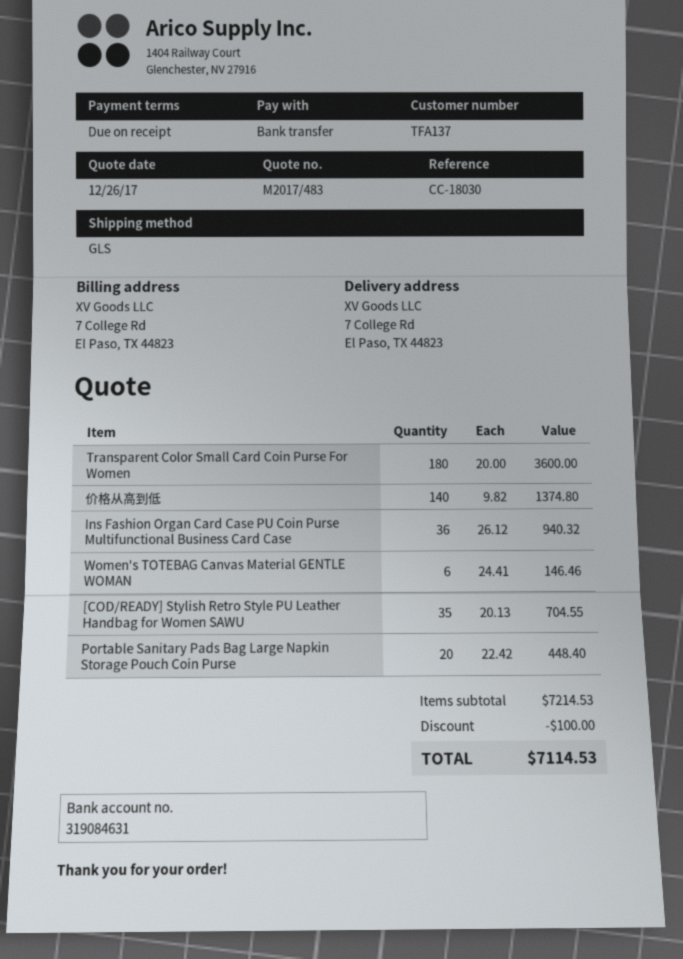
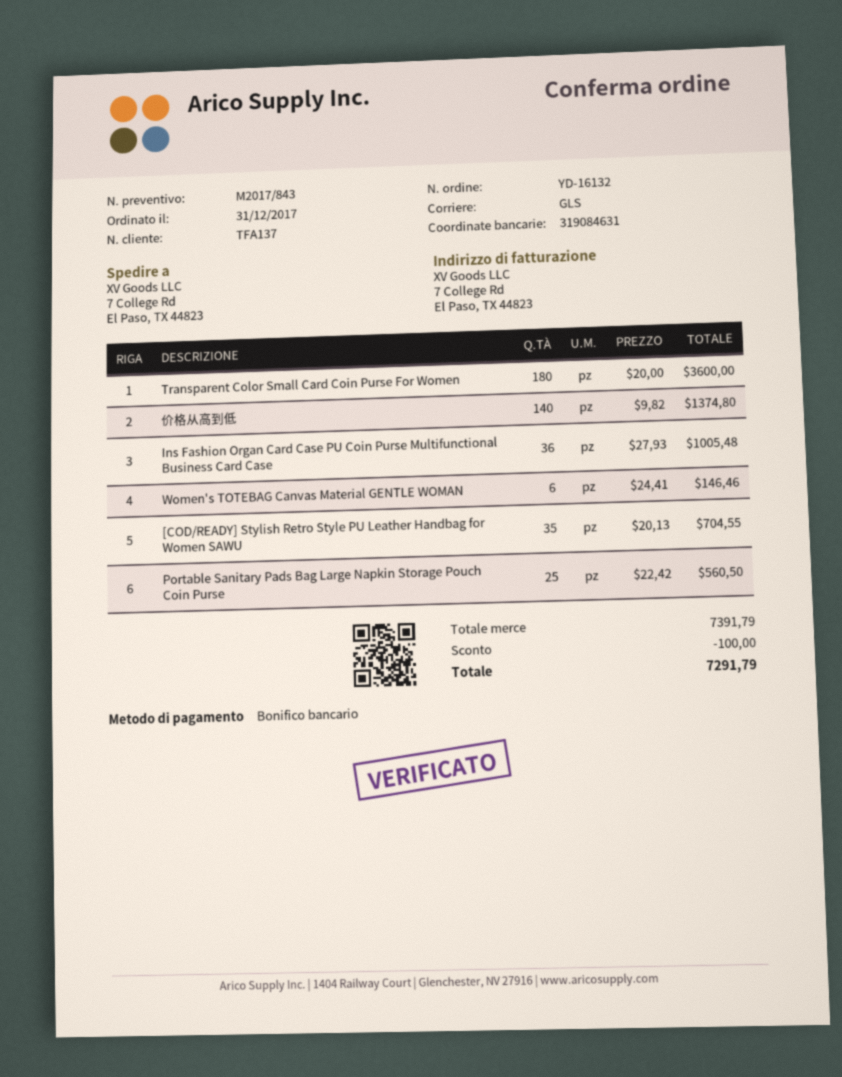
quote number: M2017/483 -> M2017/843
Ins Fashion Organ Card Case PU Coin Purse Multifunctional Business Card Case: 36 x 26.12 = 940.32 -> 36 x 27.93 = 1005.48
Portable Sanitary Pads Bag Large Napkin Storage Pouch Coin Purse: 20 x 22.42 = 448.40 -> 25 x 22.42 = 560.50
subtotal: 7214.53 -> 7391.79
total: 7114.53 -> 7291.79

